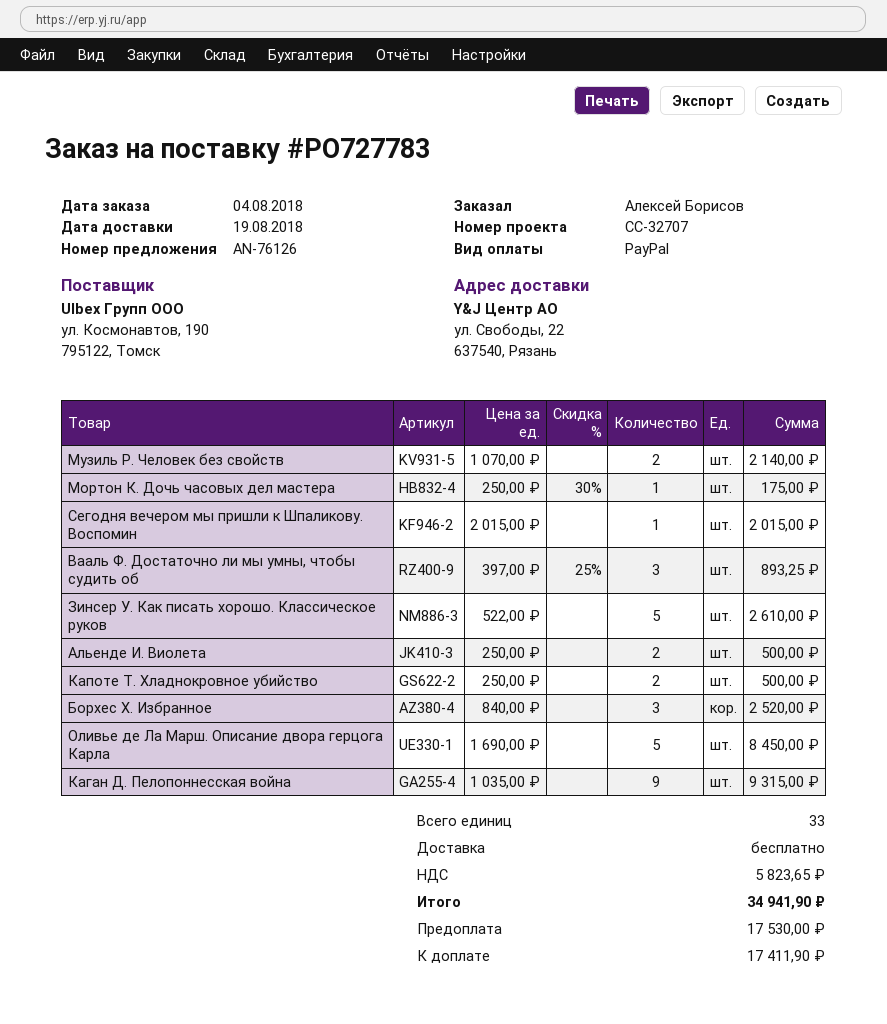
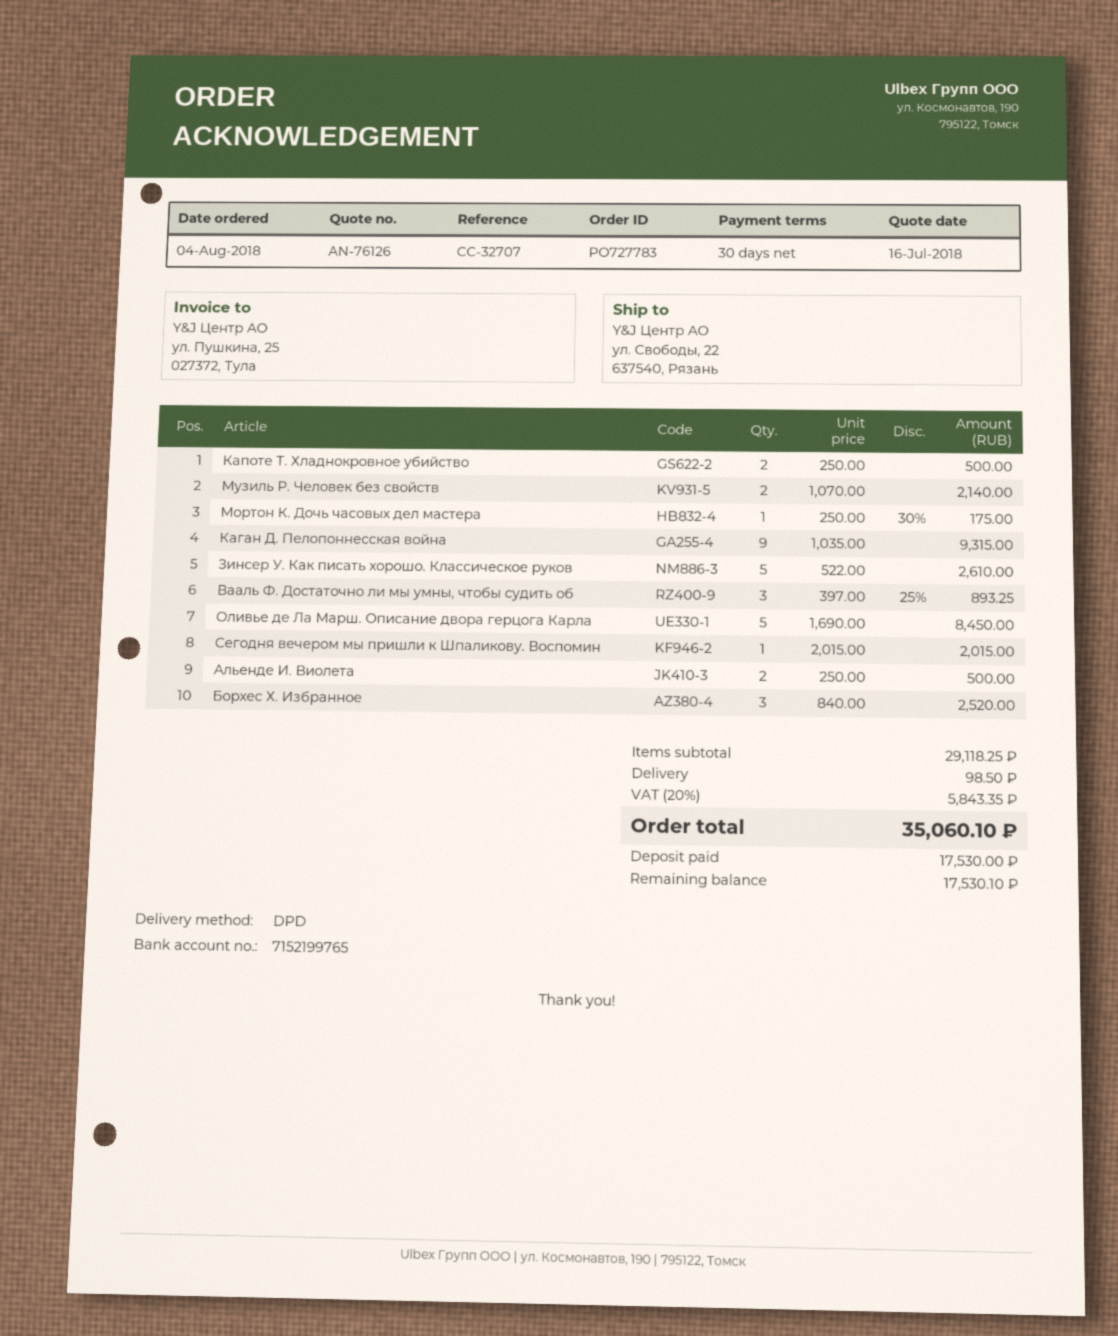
shipping: 0.00 -> 98.50
tax: 5823.65 -> 5843.35
total: 34941.90 -> 35060.10
balance: 17411.90 -> 17530.10

